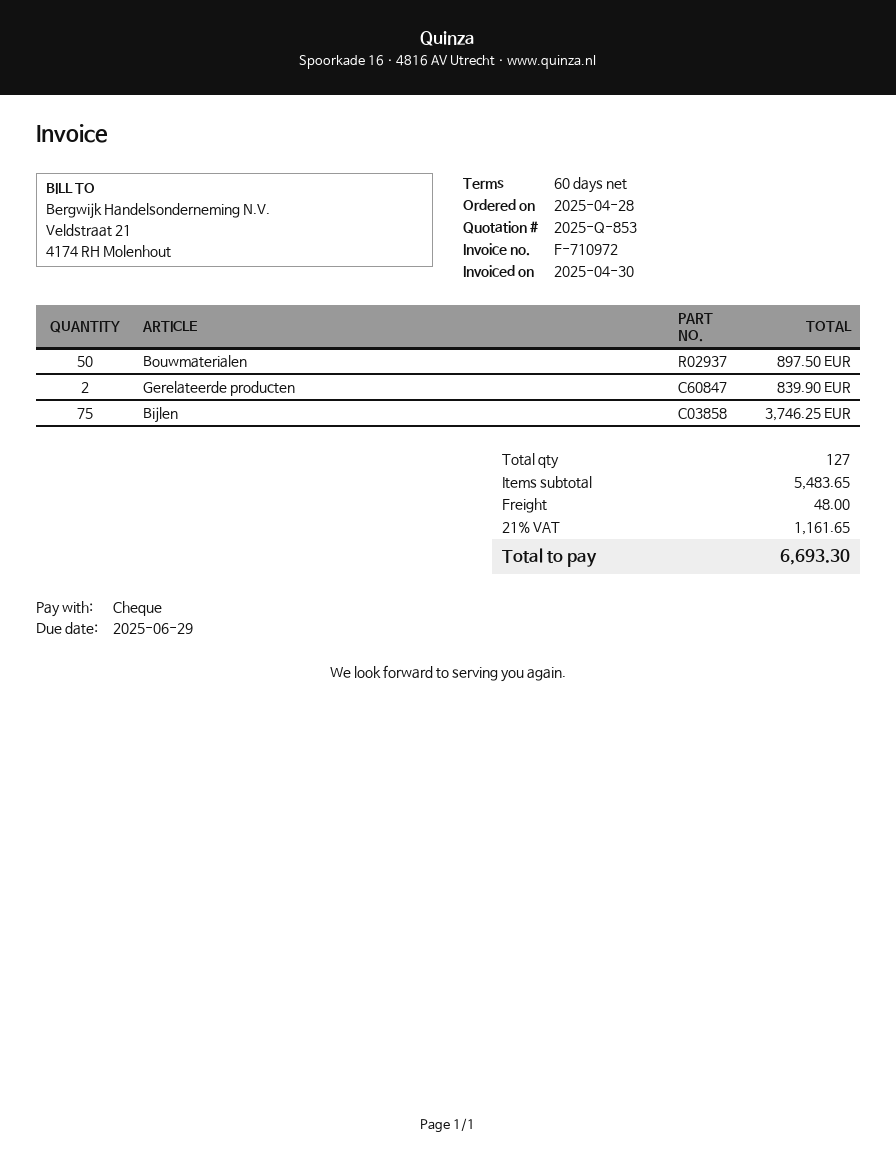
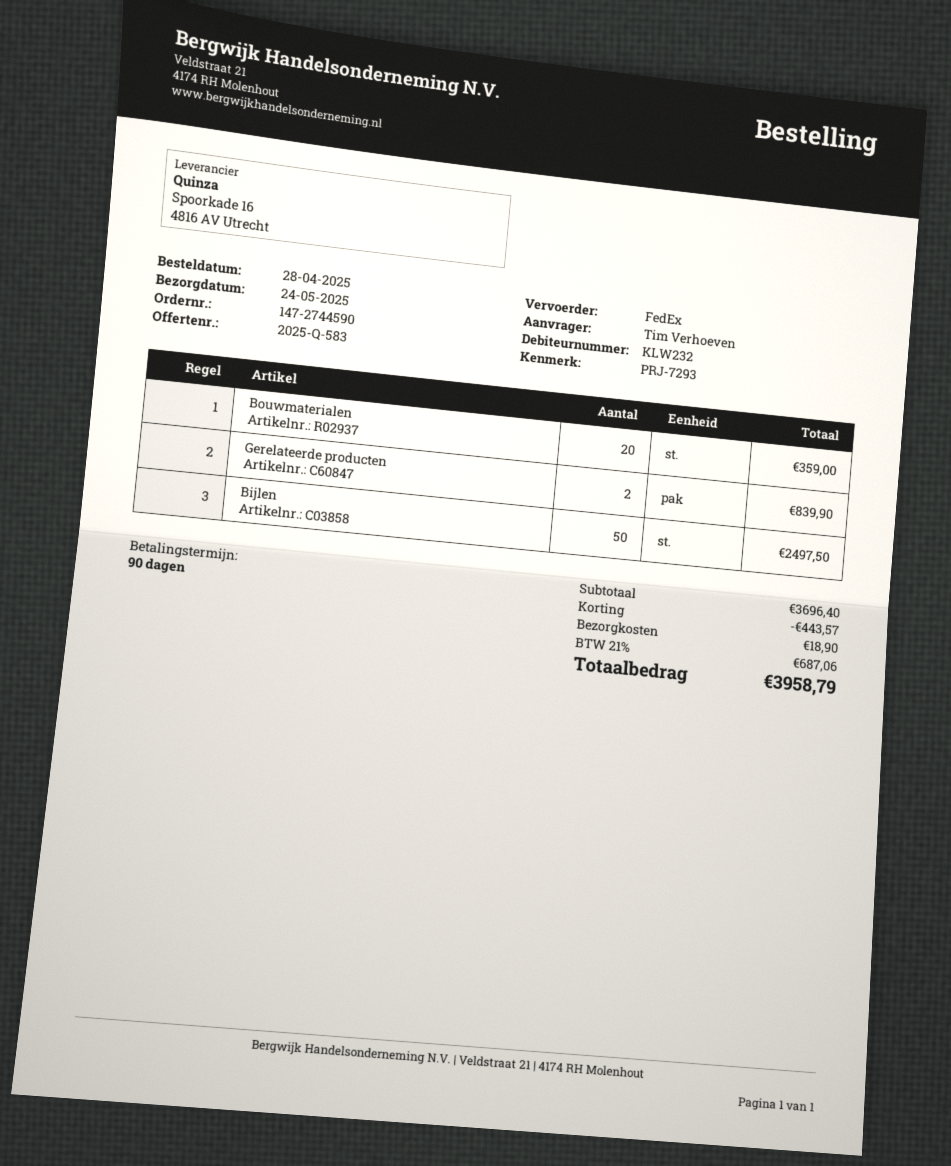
quote number: 2025-Q-853 -> 2025-Q-583
payment terms: 60 days -> 90 days
Bouwmaterialen: 50 for 897.50 -> 20 for 359.00
Bijlen: 75 for 3746.25 -> 50 for 2497.50
subtotal: 5483.65 -> 3696.40
discount: none -> 443.57
shipping: 48.00 -> 18.90
tax: 21% = 1161.65 -> 21% = 687.06
total: 6693.30 -> 3958.79

